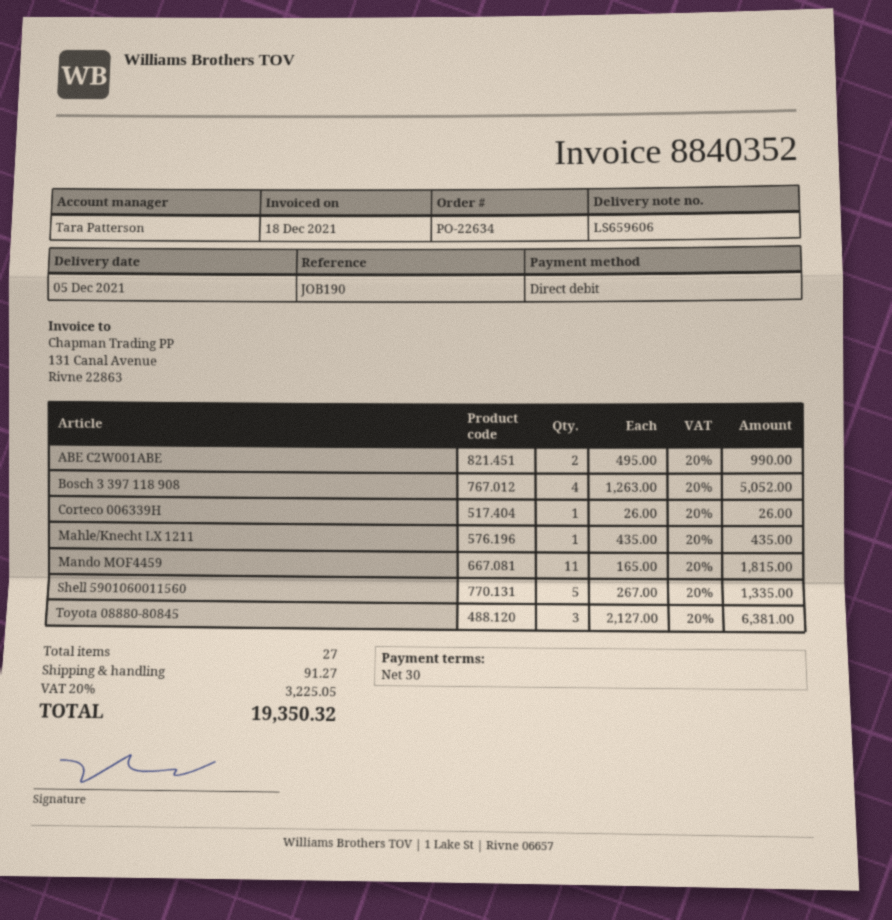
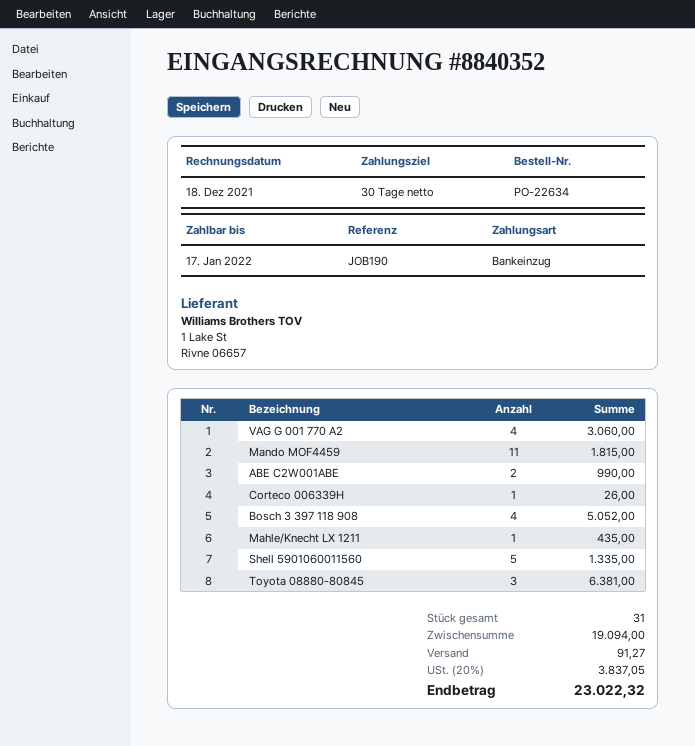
VAG G 001 770 A2: none -> 4 for 3060.00
total quantity: 27 -> 31
tax: 20% = 3225.05 -> 20% = 3837.05
total: 19350.32 -> 23022.32

